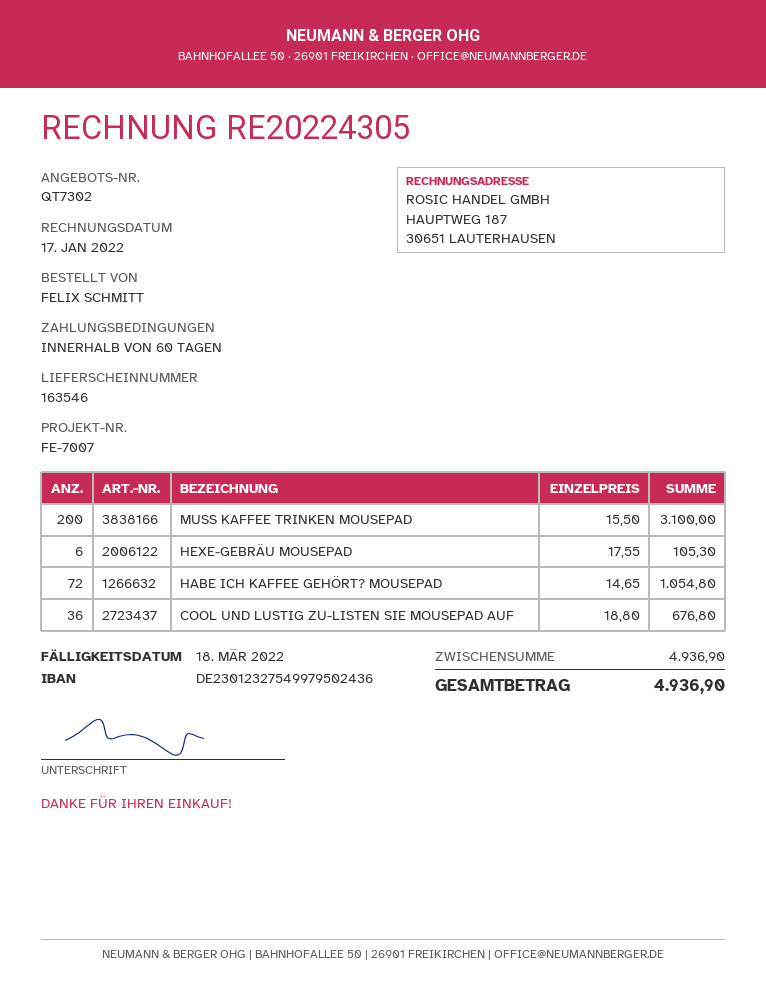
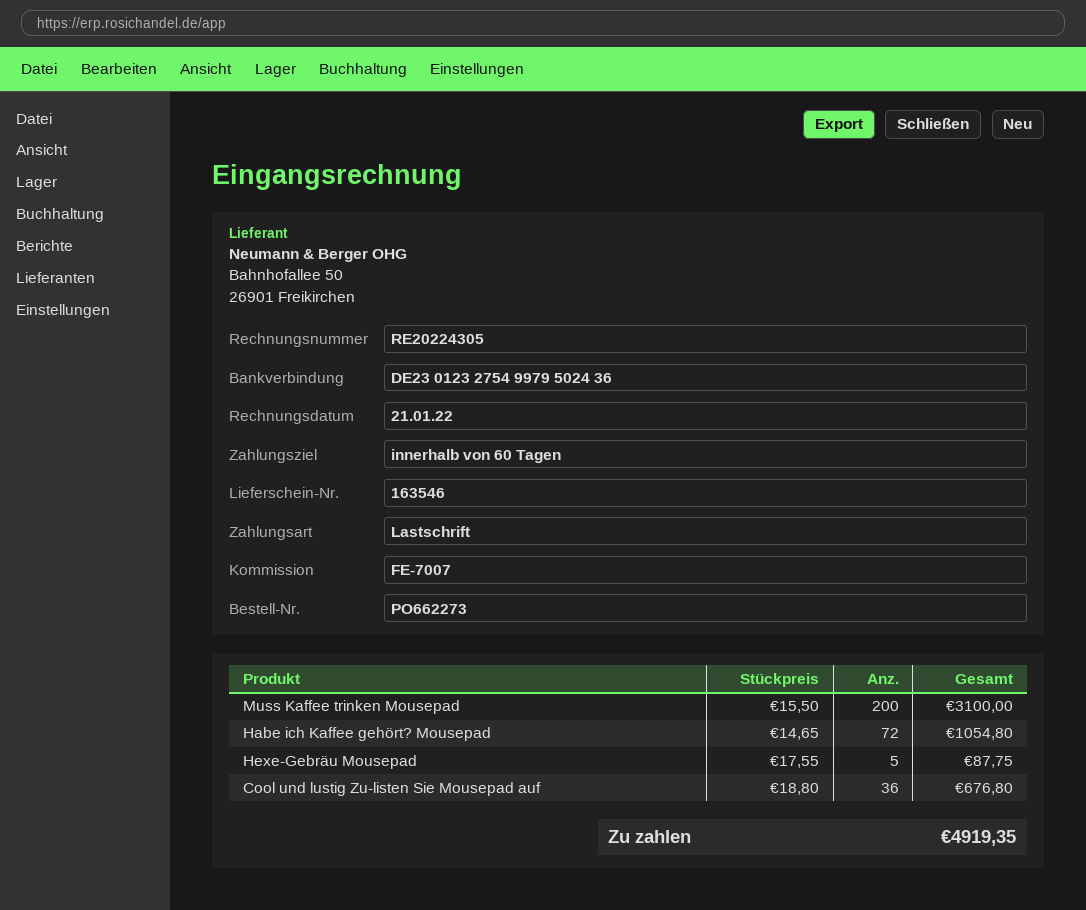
invoice date: 2022-01-17 -> 2022-01-21
HEXE-GEBRÄU MOUSEPAD: 6 x 17.55 = 105.30 -> 5 x 17.55 = 87.75
total: 4936.90 -> 4919.35

